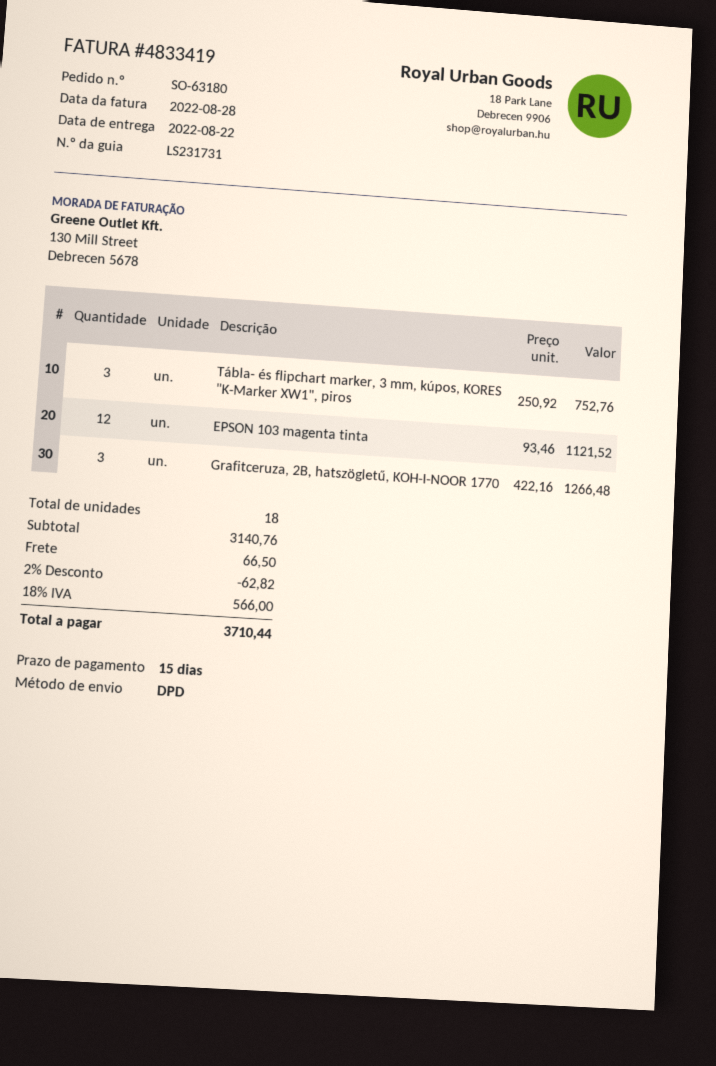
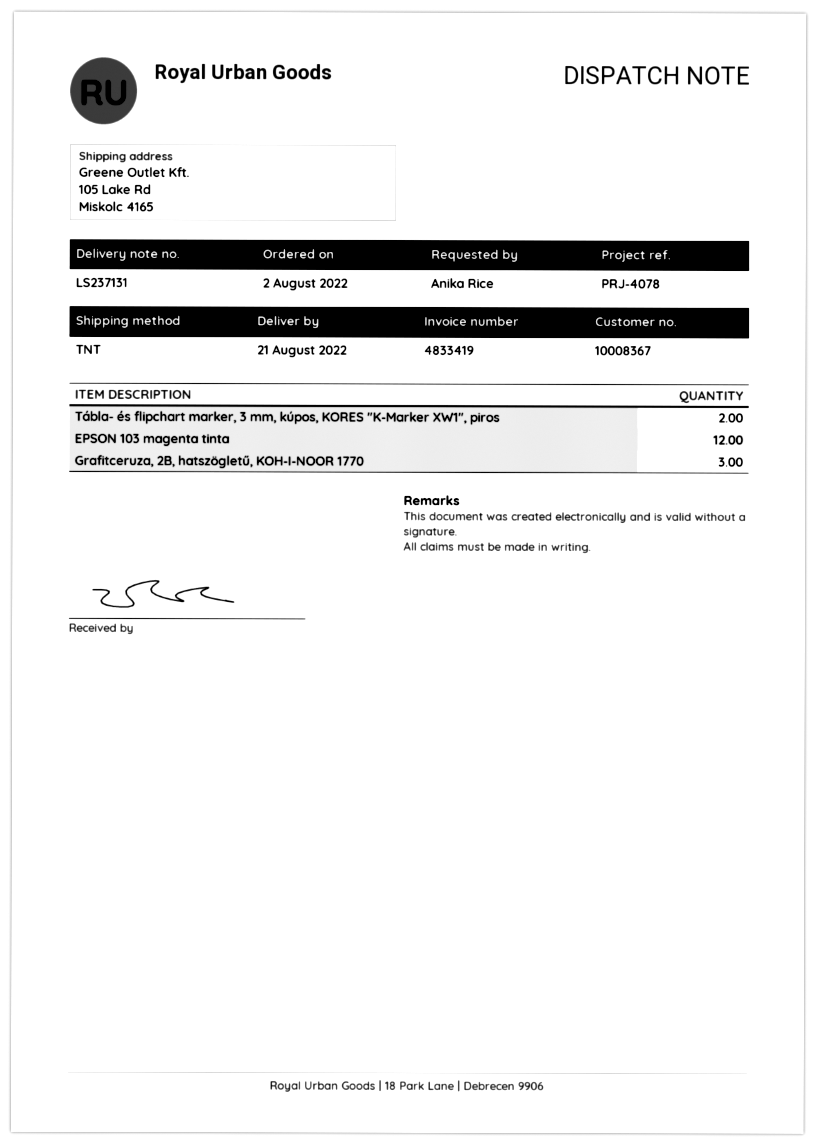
delivery note number: LS231731 -> LS237131
delivery date: 2022-08-22 -> 2022-08-21
shipping method: DPD -> TNT
Tábla- és flipchart marker, 3 mm, kúpos, KORES "K-Marker XW1", piros: 3 -> 2

